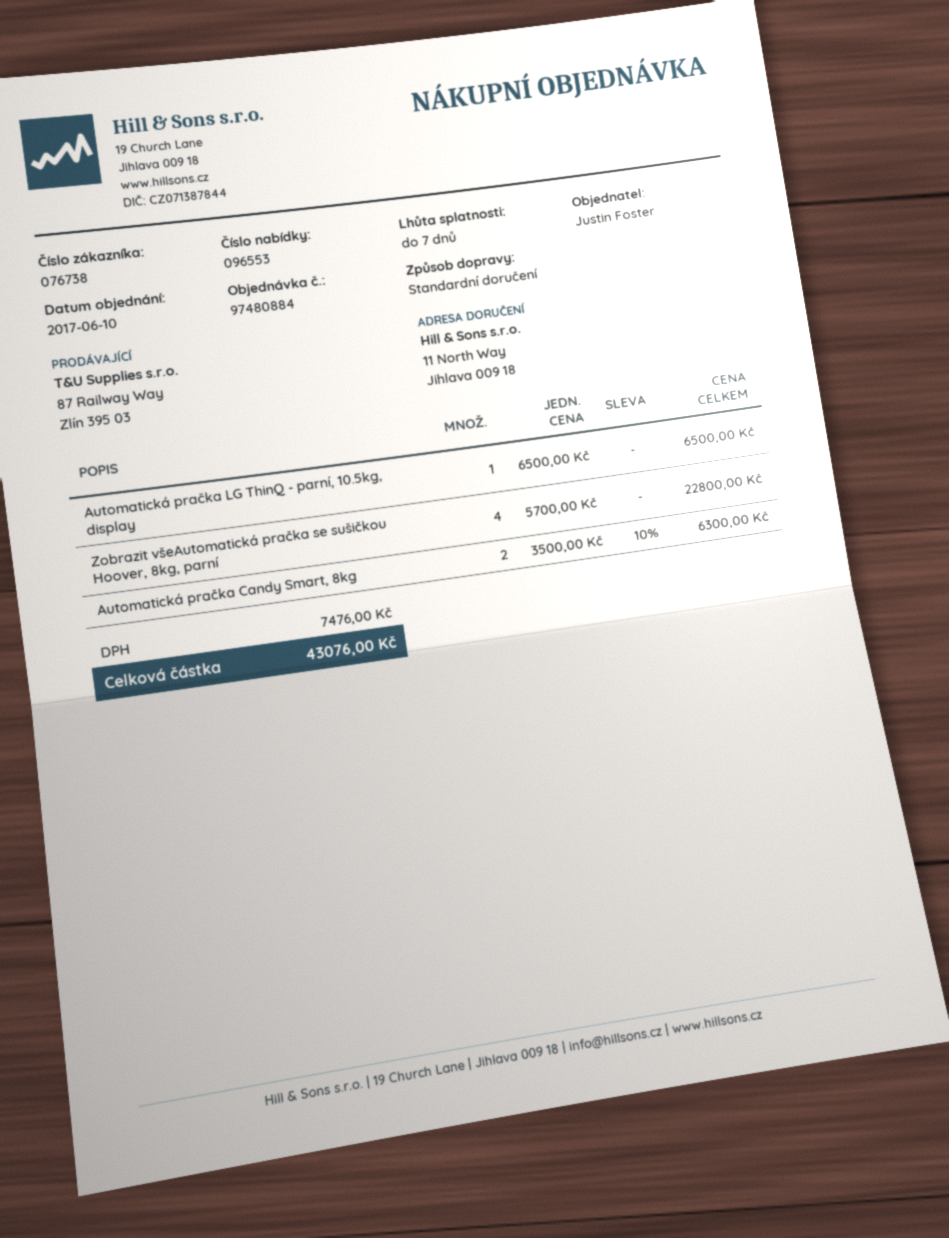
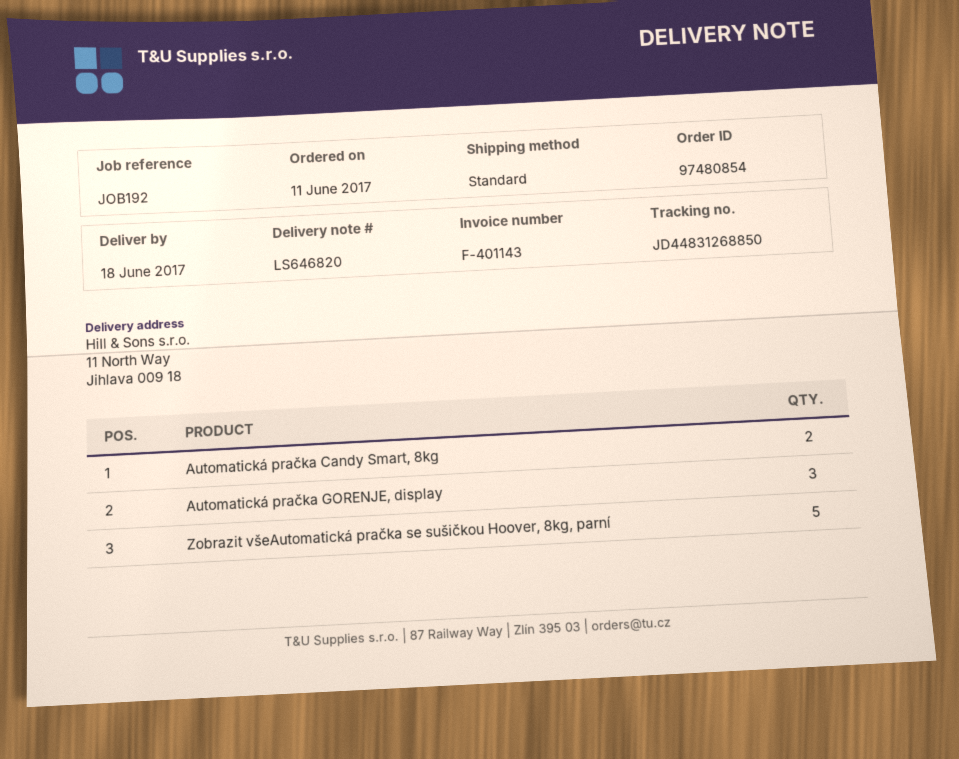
order number: 97480884 -> 97480854
order date: 2017-06-10 -> 2017-06-11
Automatická pračka LG ThinQ - parní, 10.5kg, display: 1 -> none
Zobrazit všeAutomatická pračka se sušičkou Hoover, 8kg, parní: 4 -> 5
Automatická pračka GORENJE, display: none -> 3

